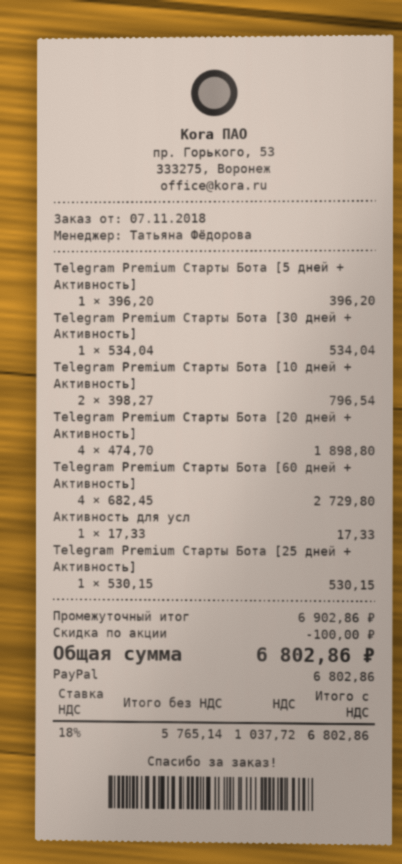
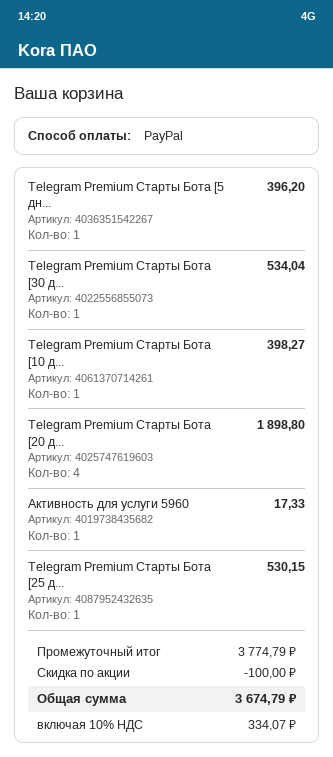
Telegram Premium Старты Бота [10 дней + Активность]: 2 for 796.54 -> 1 for 398.27
Telegram Premium Старты Бота [60 дней + Активность]: 4 for 2729.80 -> none
subtotal: 6902.86 -> 3774.79
tax: 18% = 1037.72 -> 10% = 334.07
total: 6802.86 -> 3674.79

